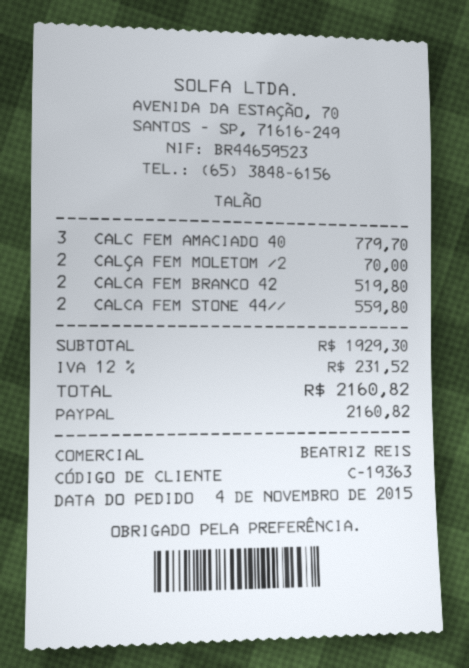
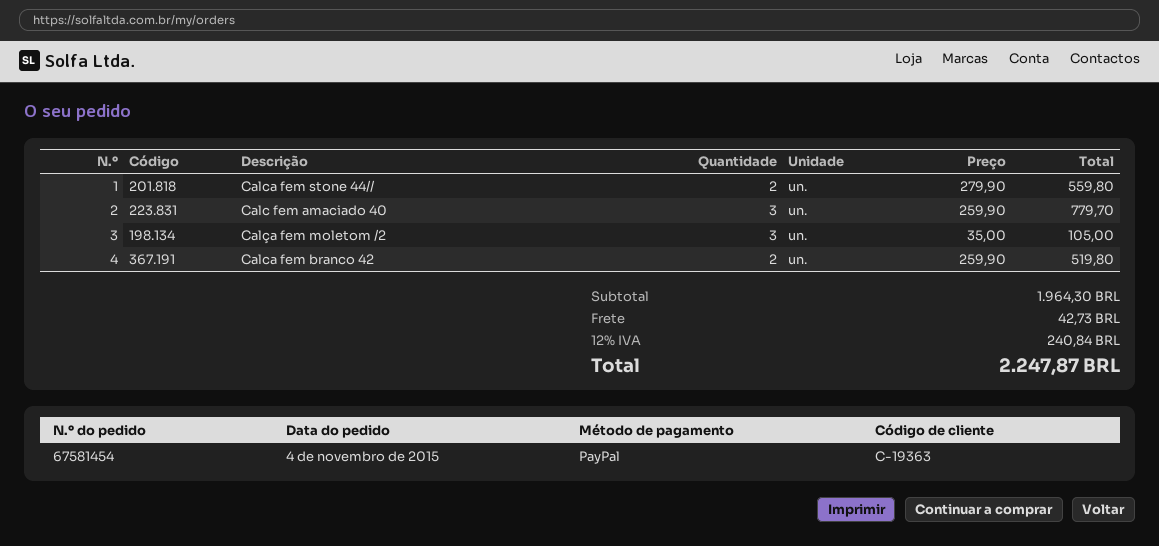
CALÇA FEM MOLETOM /2: 2 for 70.00 -> 3 for 105.00
subtotal: 1929.30 -> 1964.30
shipping: none -> 42.73
tax: 12% = 231.52 -> 12% = 240.84
total: 2160.82 -> 2247.87

